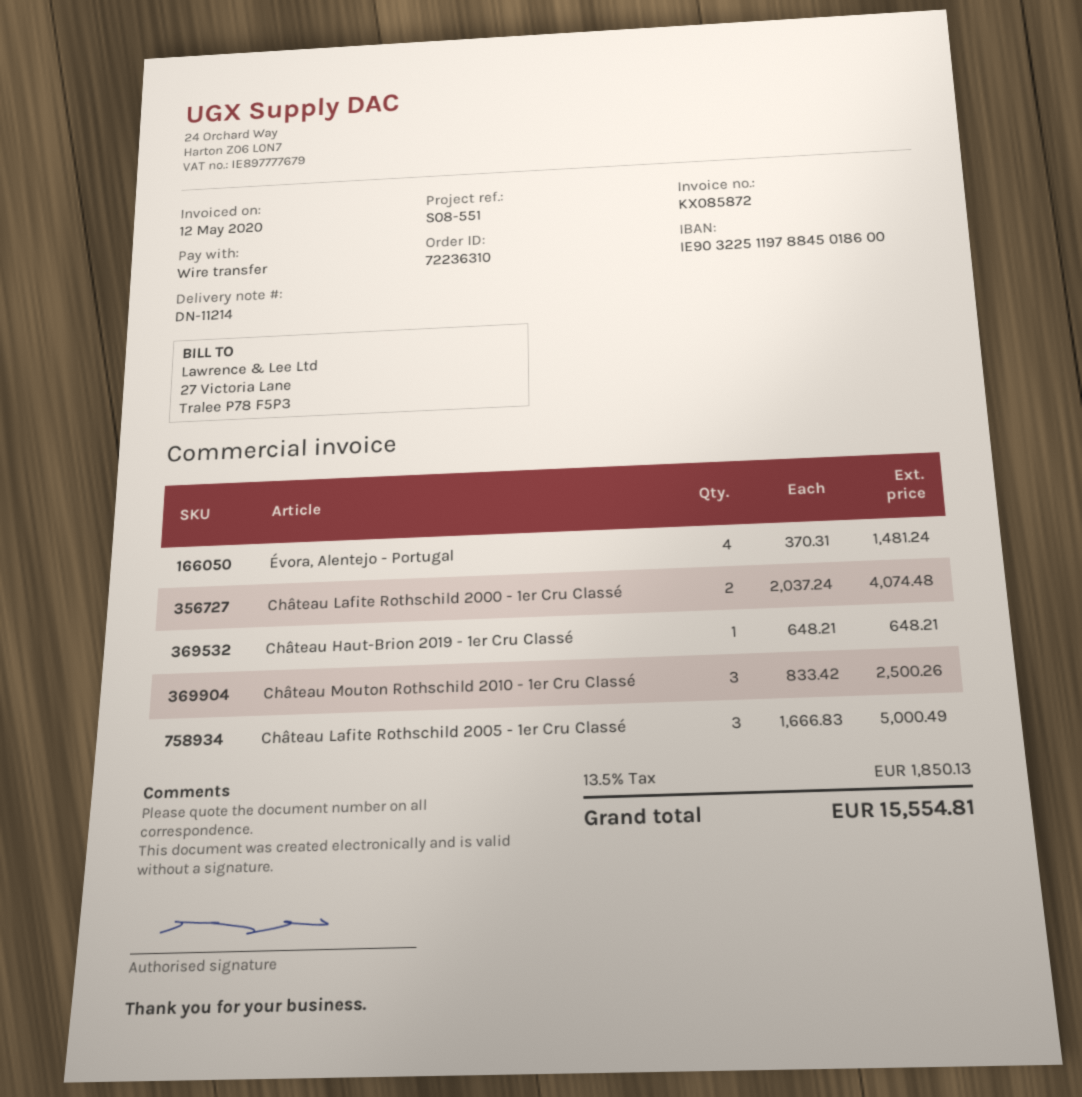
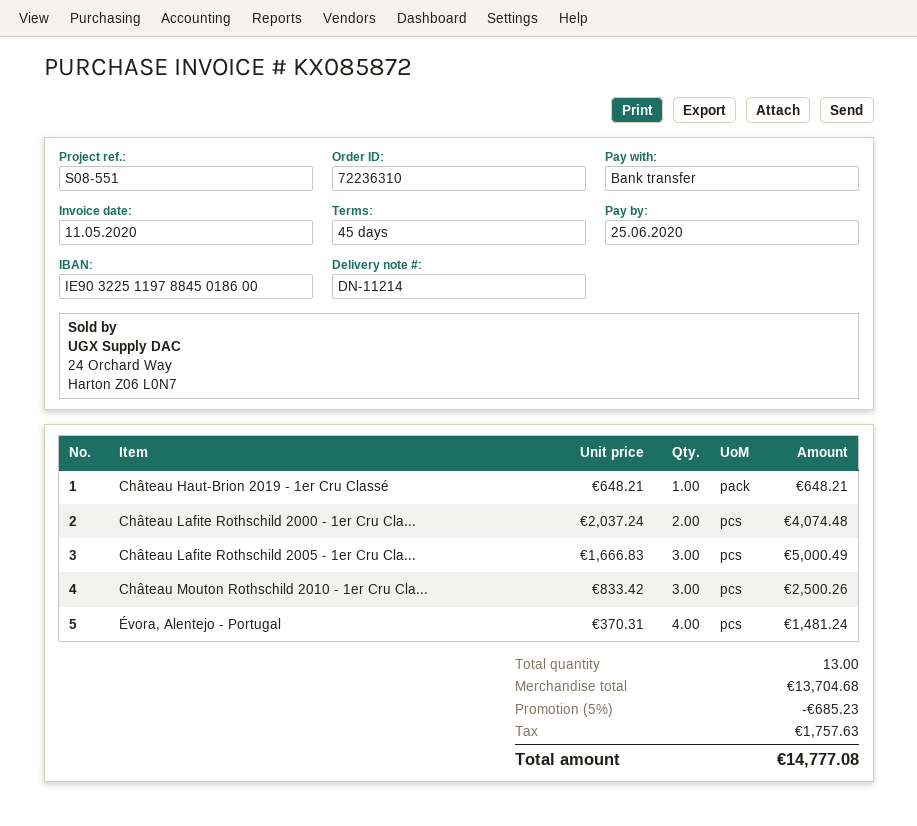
invoice date: 2020-05-12 -> 2020-05-11
discount: none -> 5% = 685.23
tax: 1850.13 -> 1757.63
total: 15554.81 -> 14777.08

